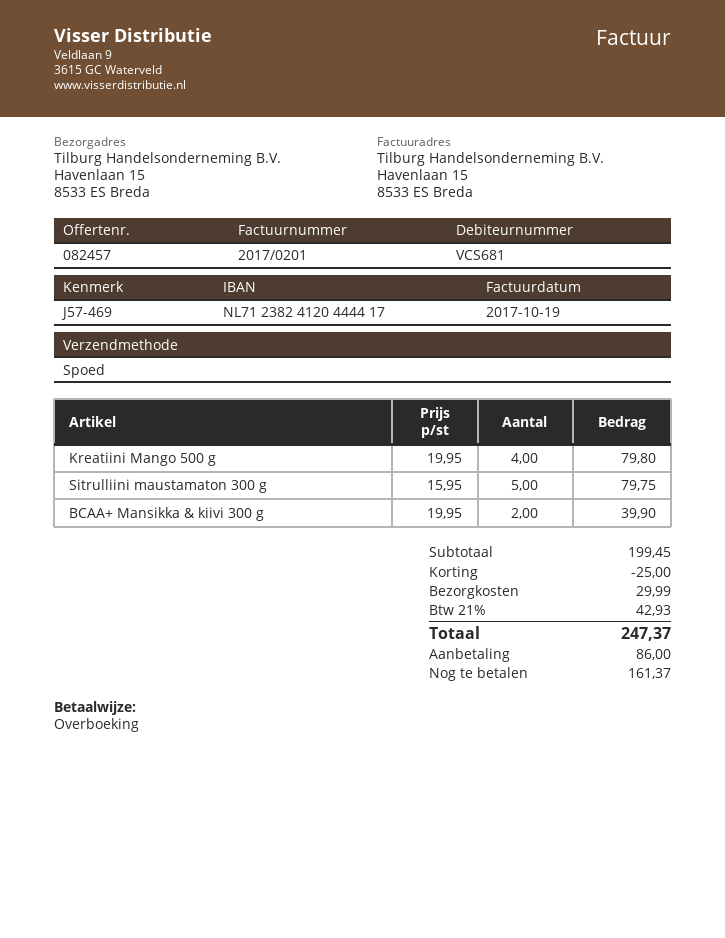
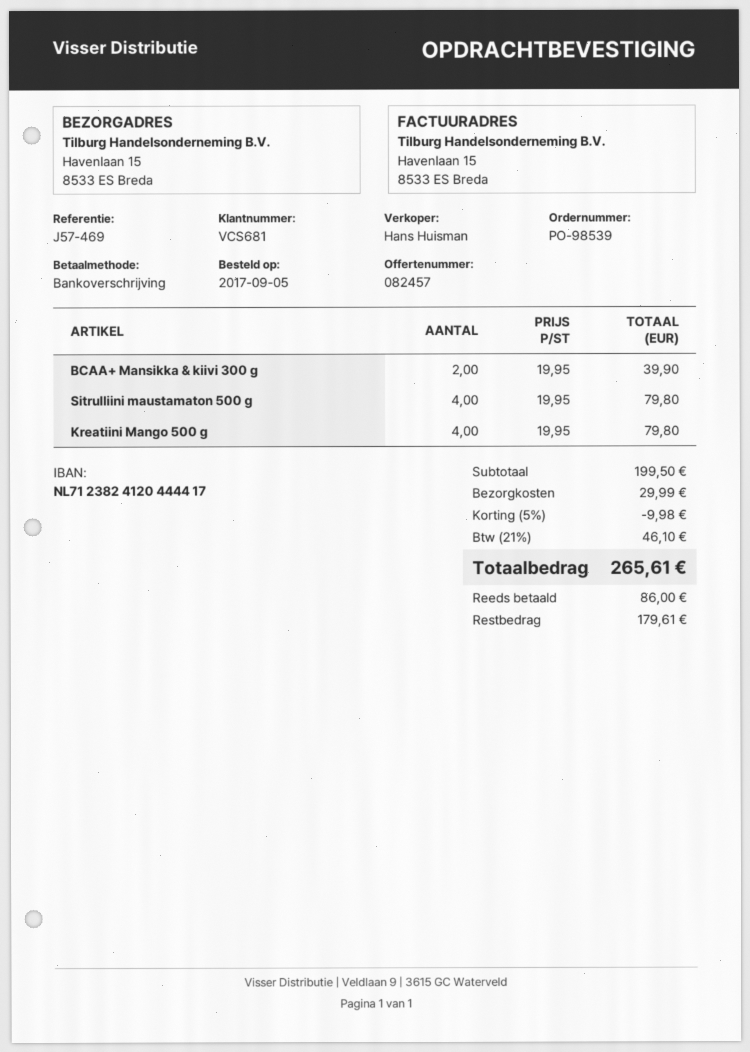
Sitrulliini maustamaton 300 g: 5 x 15.95 = 79.75 -> none
Sitrulliini maustamaton 500 g: none -> 4 x 19.95 = 79.80
subtotal: 199.45 -> 199.50
discount: 25.00 -> 9.98
tax: 21% = 42.93 -> 21% = 46.10
total: 247.37 -> 265.61
balance: 161.37 -> 179.61

